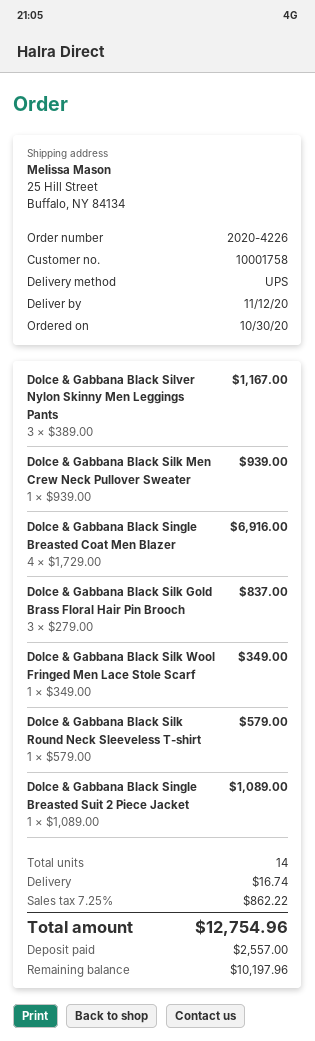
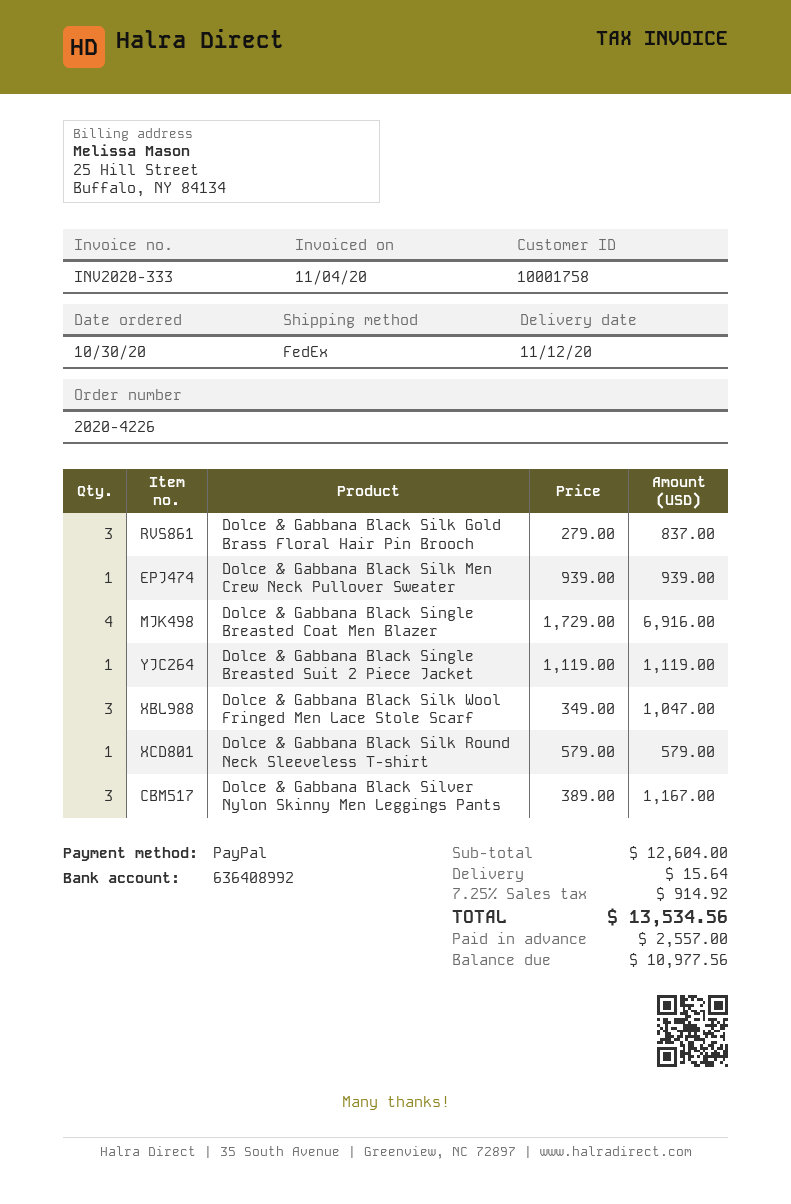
shipping method: UPS -> FedEx
Dolce & Gabbana Black Silk Wool Fringed Men Lace Stole Scarf: 1 x 349.00 = 349.00 -> 3 x 349.00 = 1047.00
Dolce & Gabbana Black Single Breasted Suit 2 Piece Jacket: 1 x 1089.00 = 1089.00 -> 1 x 1119.00 = 1119.00
shipping: 16.74 -> 15.64
tax: 7.25% = 862.22 -> 7.25% = 914.92
total: 12754.96 -> 13534.56
balance: 10197.96 -> 10977.56

